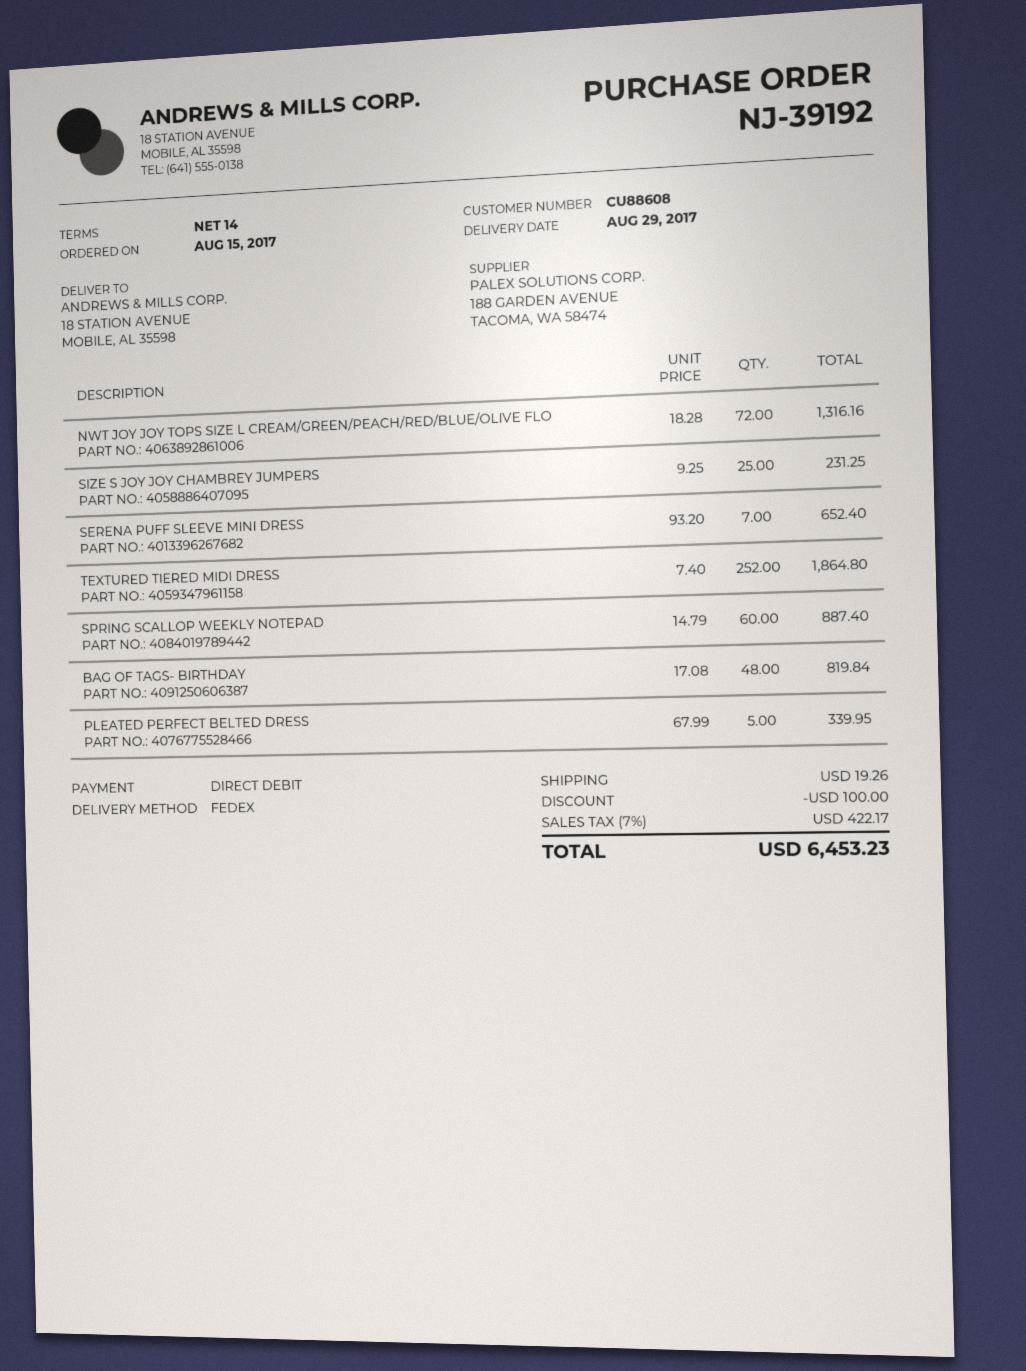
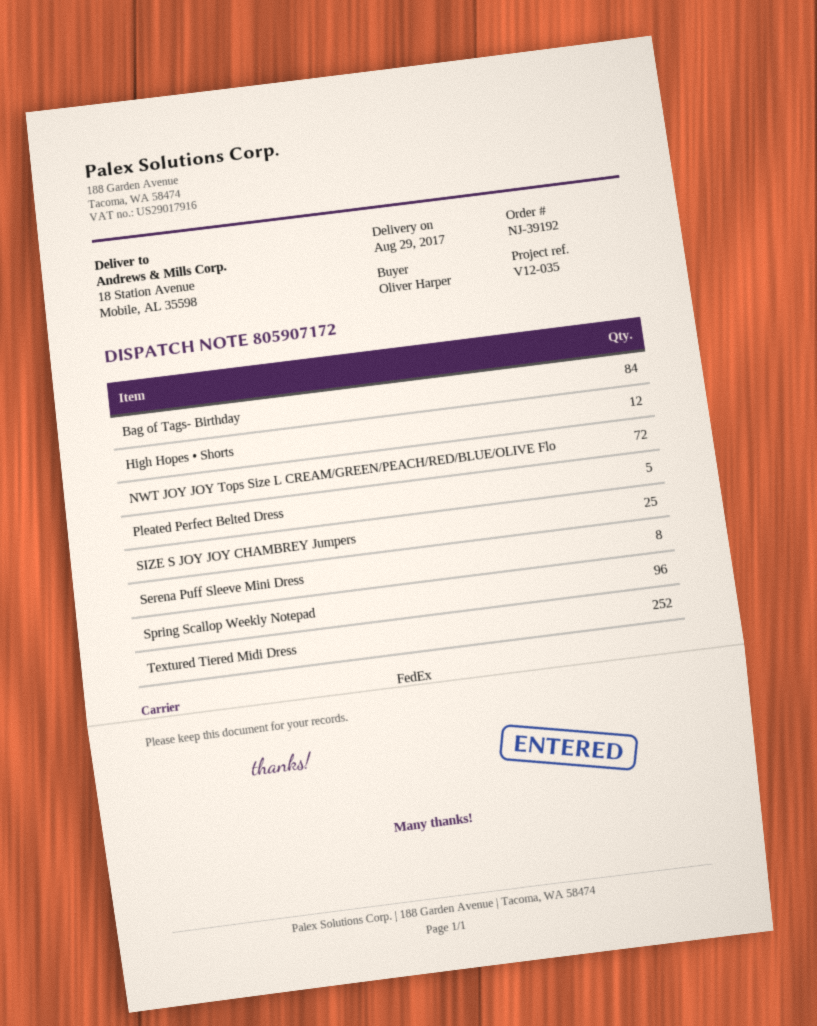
SERENA PUFF SLEEVE MINI DRESS: 7 -> 8
SPRING SCALLOP WEEKLY NOTEPAD: 60 -> 96
BAG OF TAGS- BIRTHDAY: 48 -> 84
High Hopes • Shorts: none -> 12

